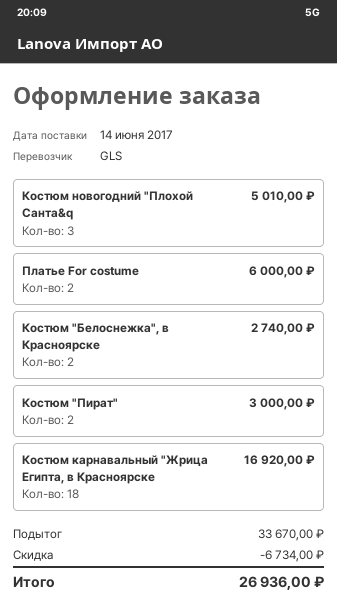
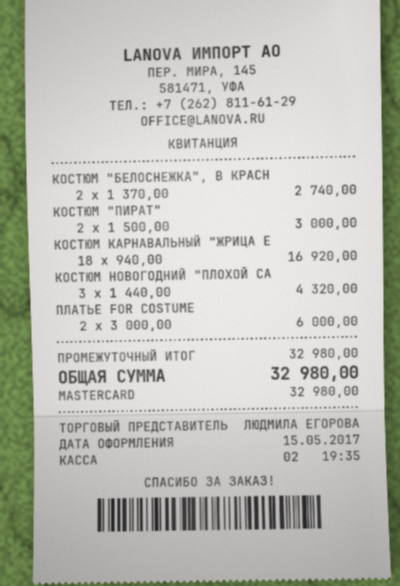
Костюм новогодний "Плохой Санта&q: 3 for 5010.00 -> 3 for 4320.00
subtotal: 33670.00 -> 32980.00
discount: 6734.00 -> none
total: 26936.00 -> 32980.00

